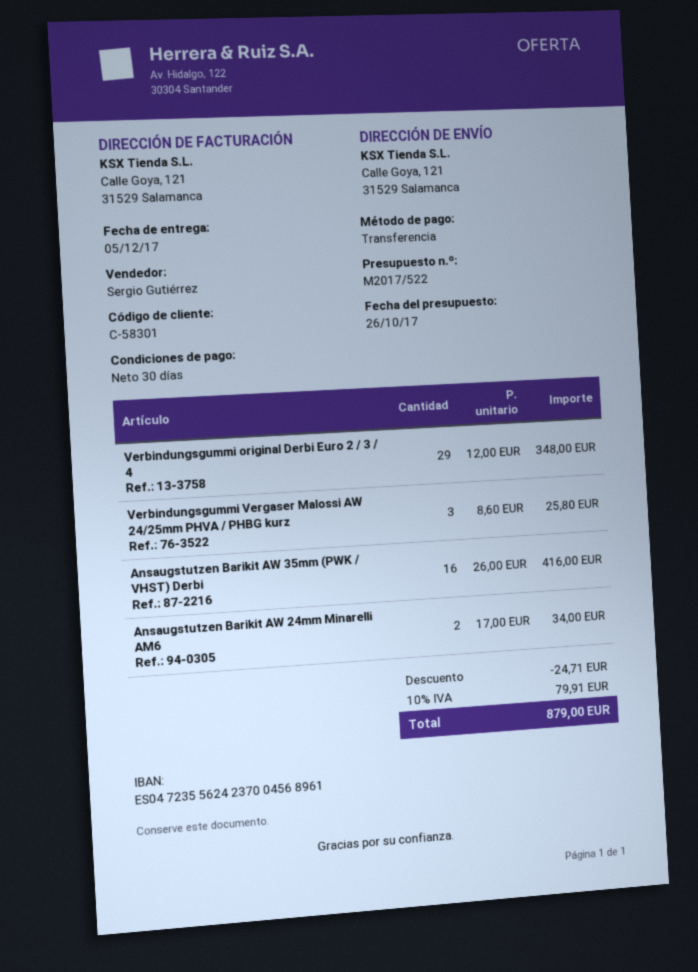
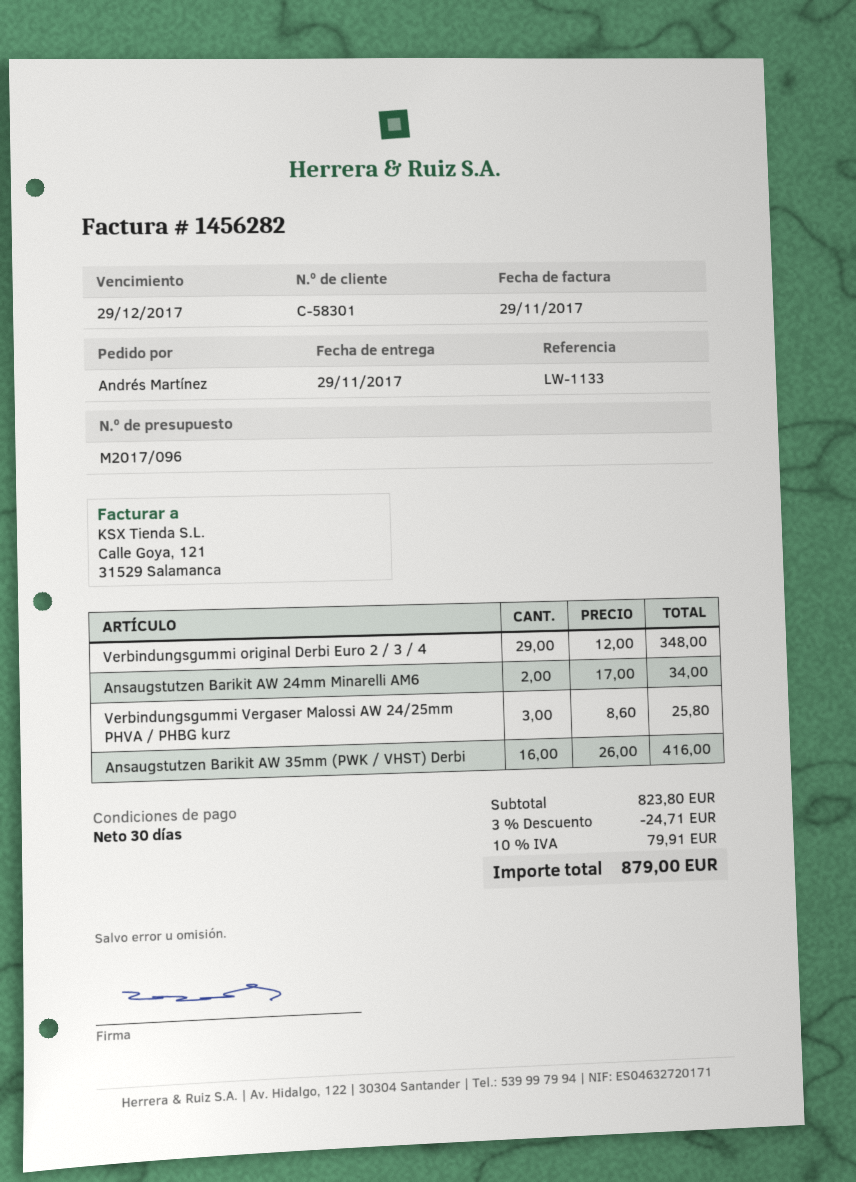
quote number: M2017/522 -> M2017/096
delivery date: 2017-12-05 -> 2017-11-29

